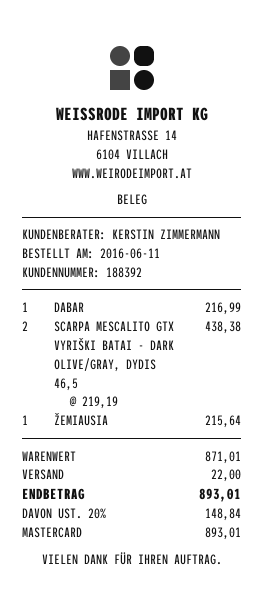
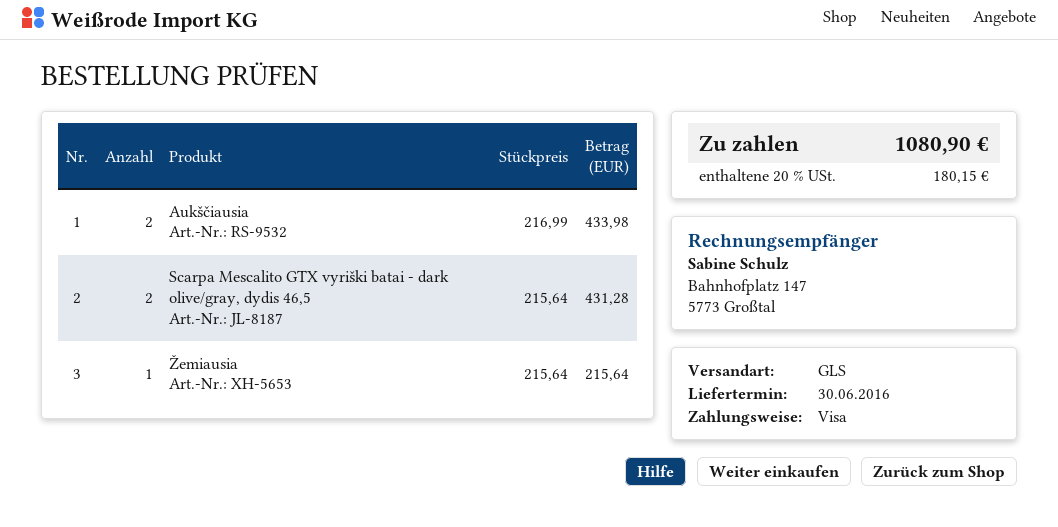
payment method: Mastercard -> Visa
DABAR: 1 x 216.99 = 216.99 -> none
SCARPA MESCALITO GTX VYRIŠKI BATAI - DARK OLIVE/GRAY, DYDIS 46,5: 2 x 219.19 = 438.38 -> 2 x 215.64 = 431.28
Aukščiausia: none -> 2 x 216.99 = 433.98
shipping: 22.00 -> none
tax: 20% = 148.84 -> 20% = 180.15
total: 893.01 -> 1080.90

